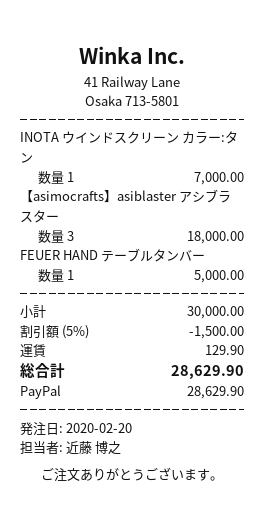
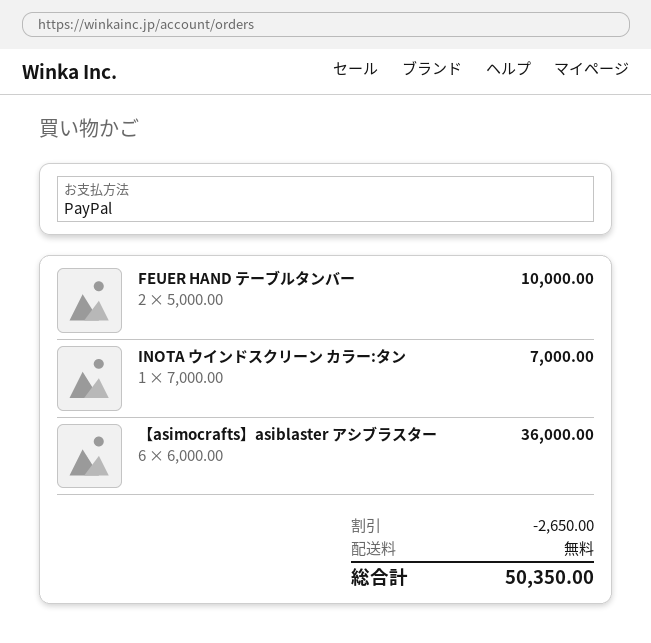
【asimocrafts】asiblaster アシブラスター: 3 for 18000.00 -> 6 for 36000.00
FEUER HAND テーブルタンバー: 1 for 5000.00 -> 2 for 10000.00
discount: 1500.00 -> 2650.00
shipping: 129.90 -> 0.00
total: 28629.90 -> 50350.00

